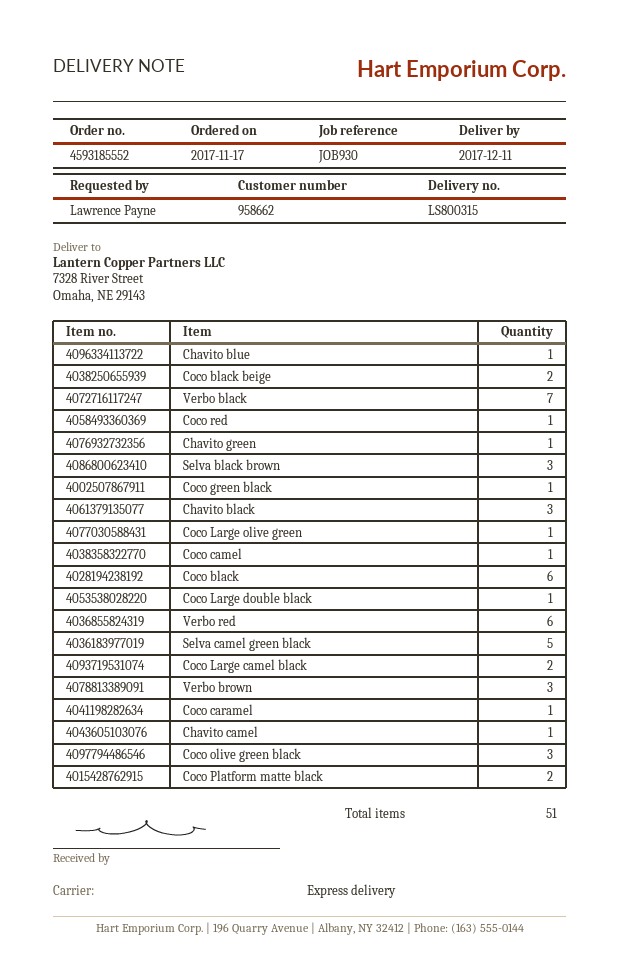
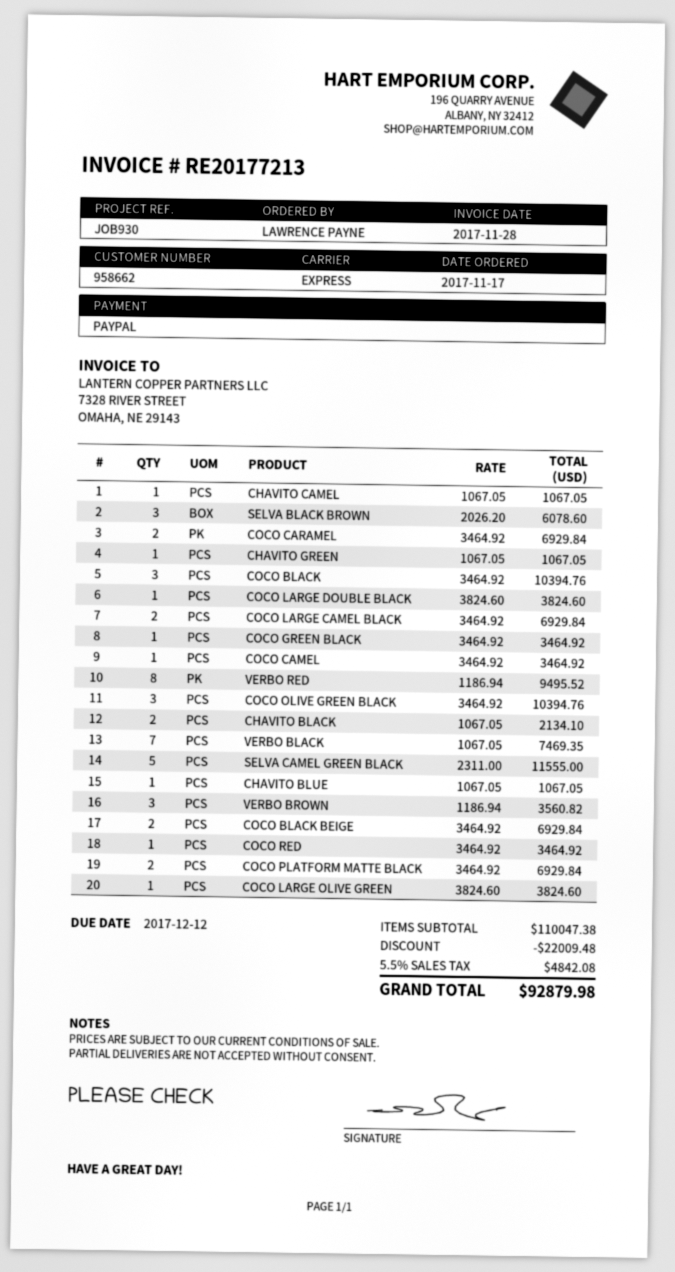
Chavito black: 3 -> 2
Coco black: 6 -> 3
Verbo red: 6 -> 8
Coco caramel: 1 -> 2

